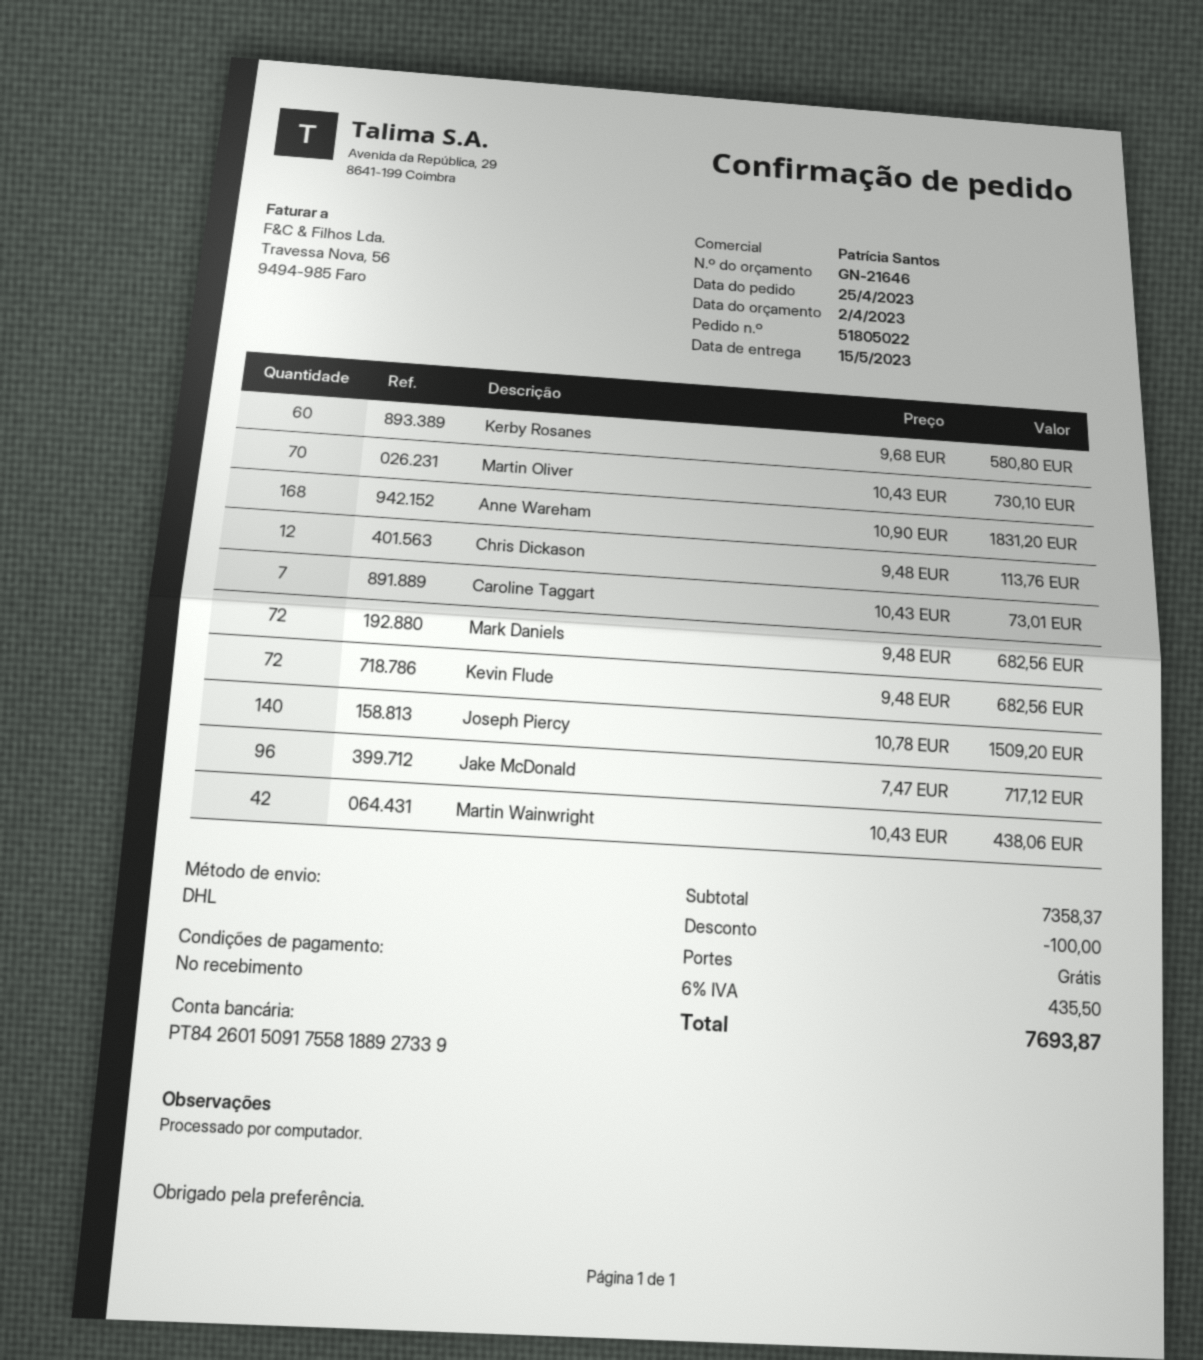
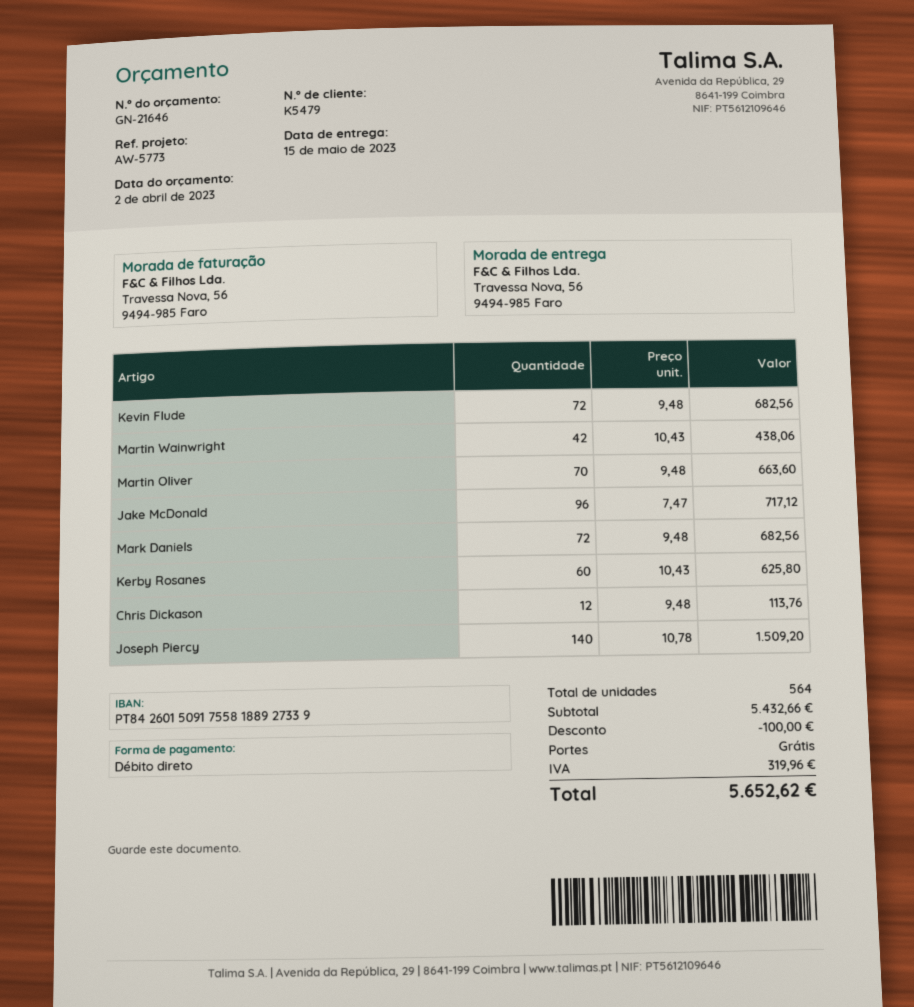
Kerby Rosanes: 60 x 9.68 = 580.80 -> 60 x 10.43 = 625.80
Martin Oliver: 70 x 10.43 = 730.10 -> 70 x 9.48 = 663.60
Anne Wareham: 168 x 10.90 = 1831.20 -> none
Caroline Taggart: 7 x 10.43 = 73.01 -> none
subtotal: 7358.37 -> 5432.66
tax: 435.50 -> 319.96
total: 7693.87 -> 5652.62

